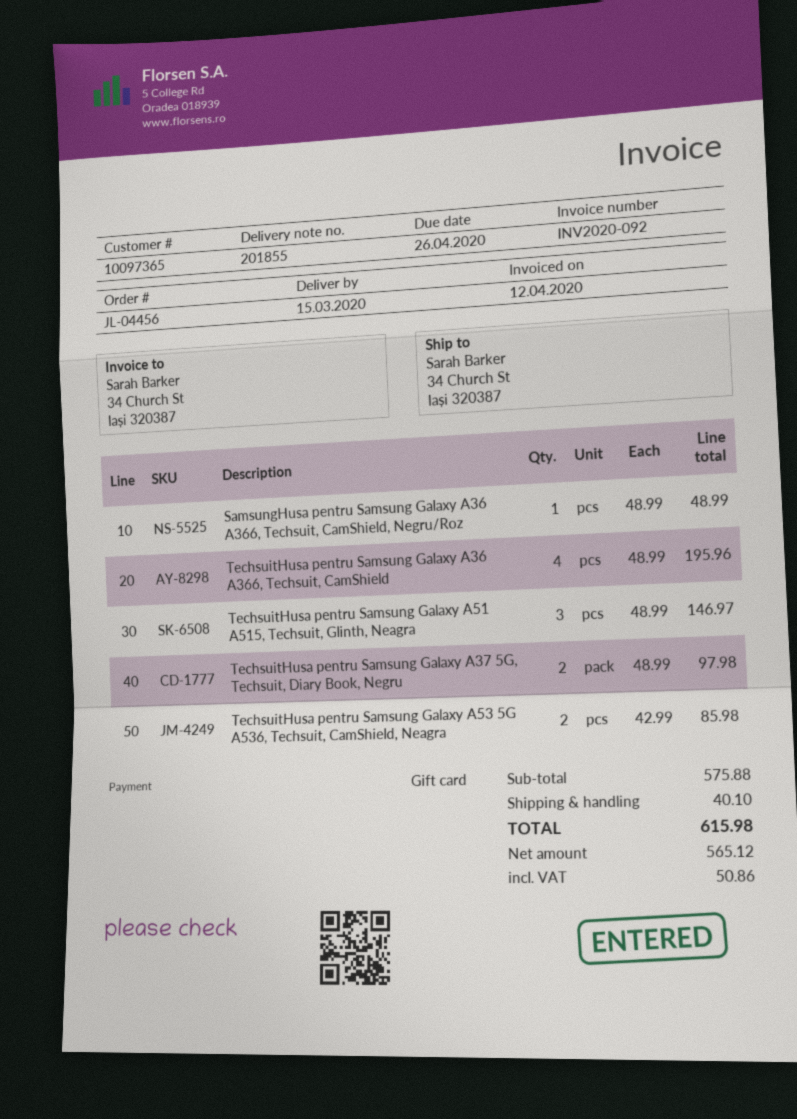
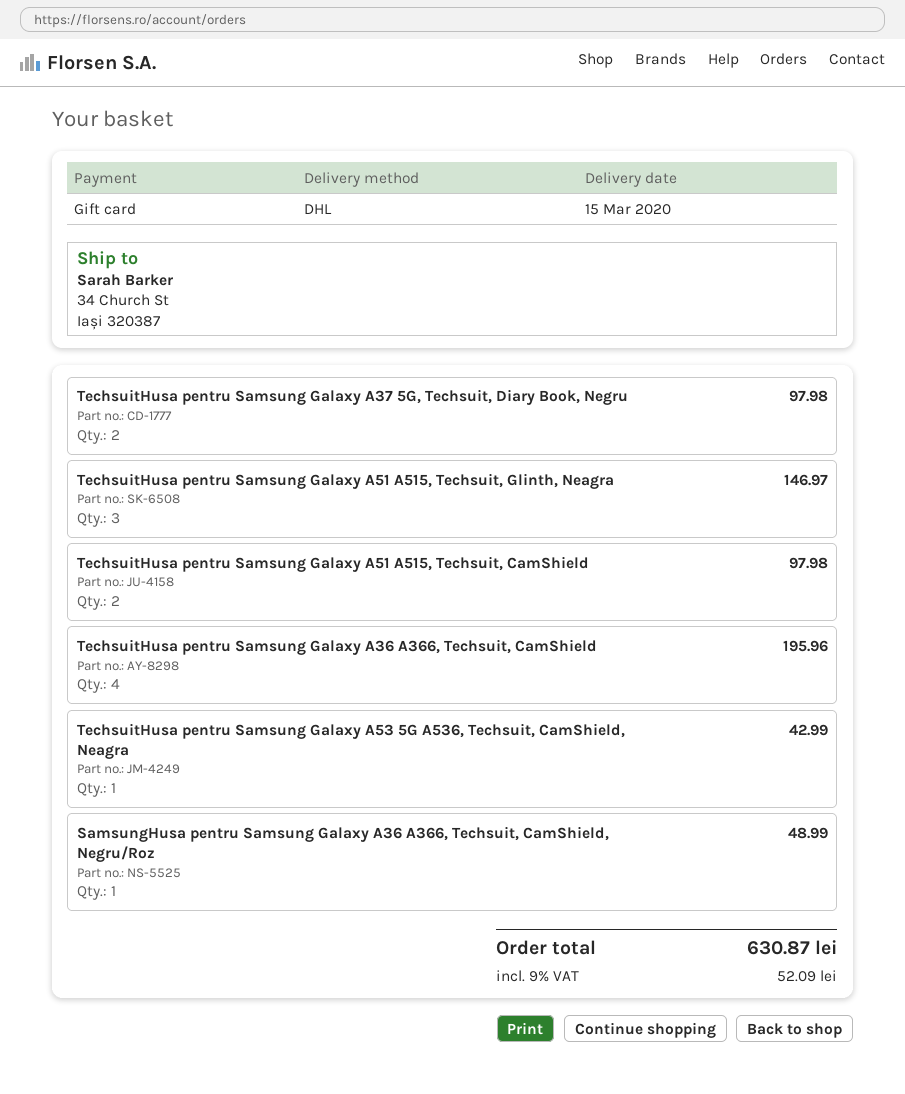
TechsuitHusa pentru Samsung Galaxy A53 5G A536, Techsuit, CamShield, Neagra: 2 for 85.98 -> 1 for 42.99
TechsuitHusa pentru Samsung Galaxy A51 A515, Techsuit, CamShield: none -> 2 for 97.98
shipping: 40.10 -> none
tax: 50.86 -> 52.09
total: 615.98 -> 630.87

